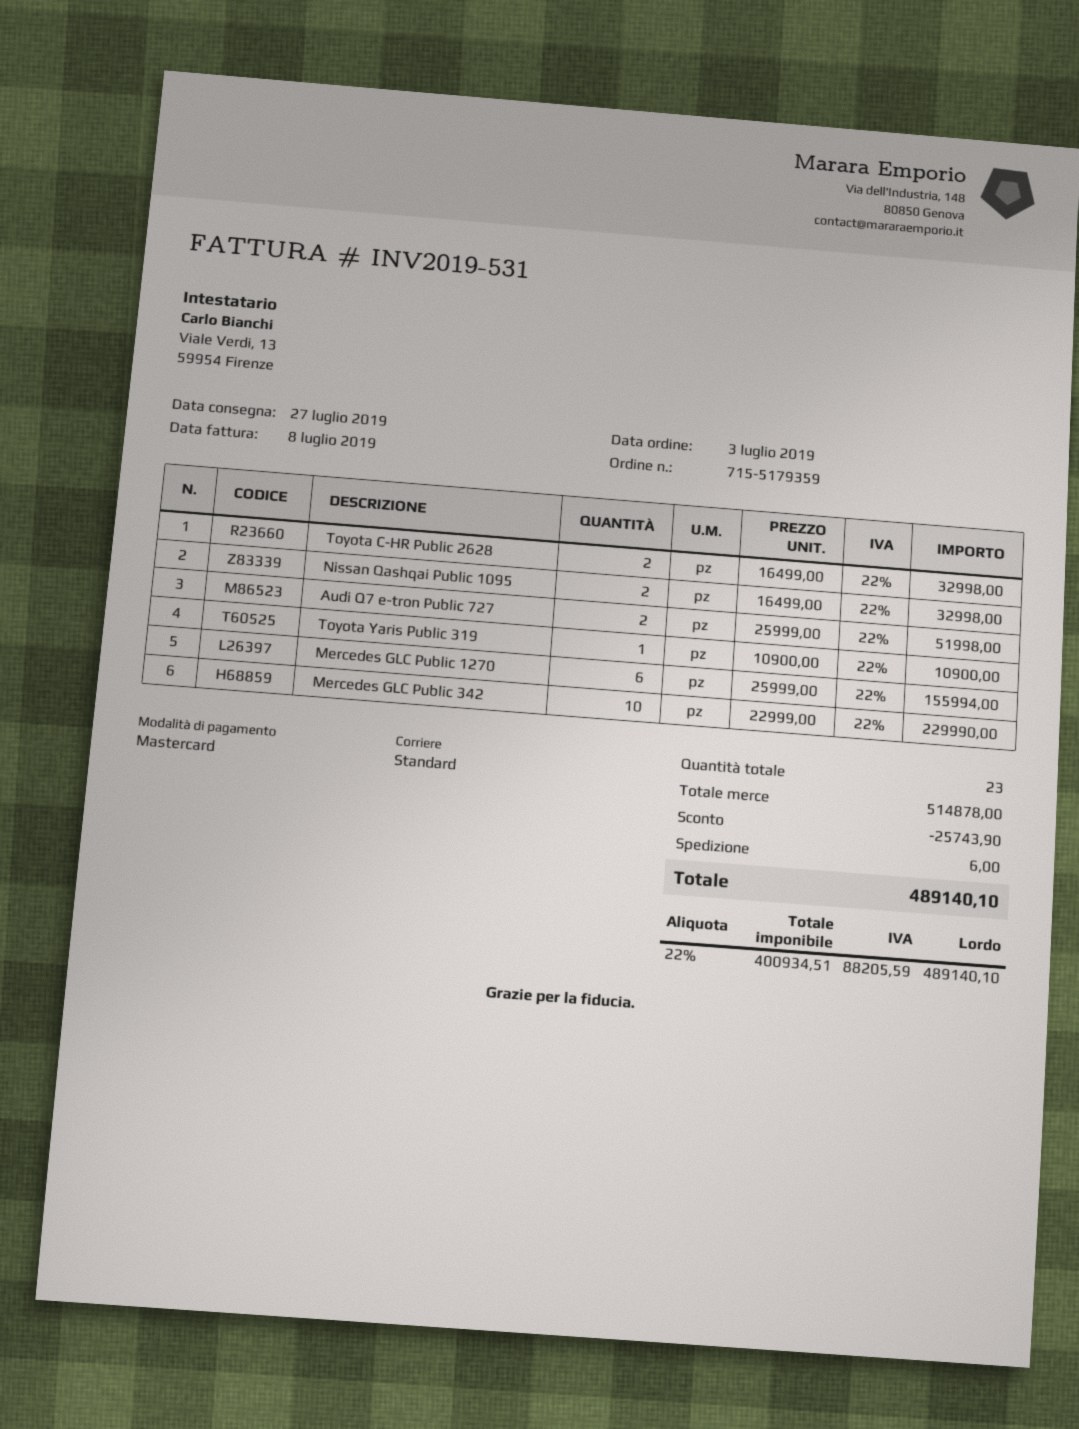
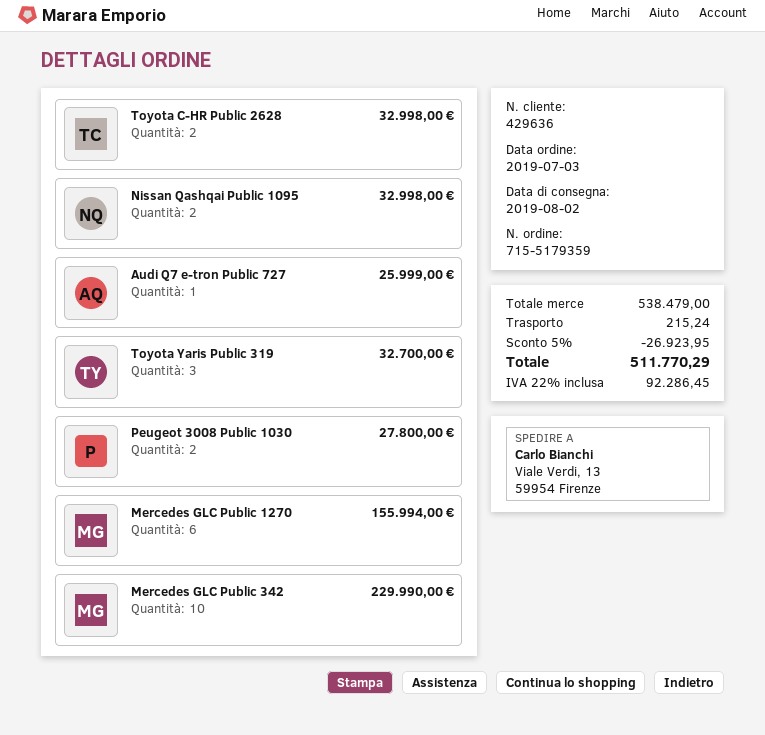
delivery date: 2019-07-27 -> 2019-08-02
Audi Q7 e-tron Public 727: 2 for 51998.00 -> 1 for 25999.00
Toyota Yaris Public 319: 1 for 10900.00 -> 3 for 32700.00
Peugeot 3008 Public 1030: none -> 2 for 27800.00
subtotal: 514878.00 -> 538479.00
discount: 25743.90 -> 26923.95
shipping: 6.00 -> 215.24
tax: 22% = 88205.59 -> 22% = 92286.45
total: 489140.10 -> 511770.29

